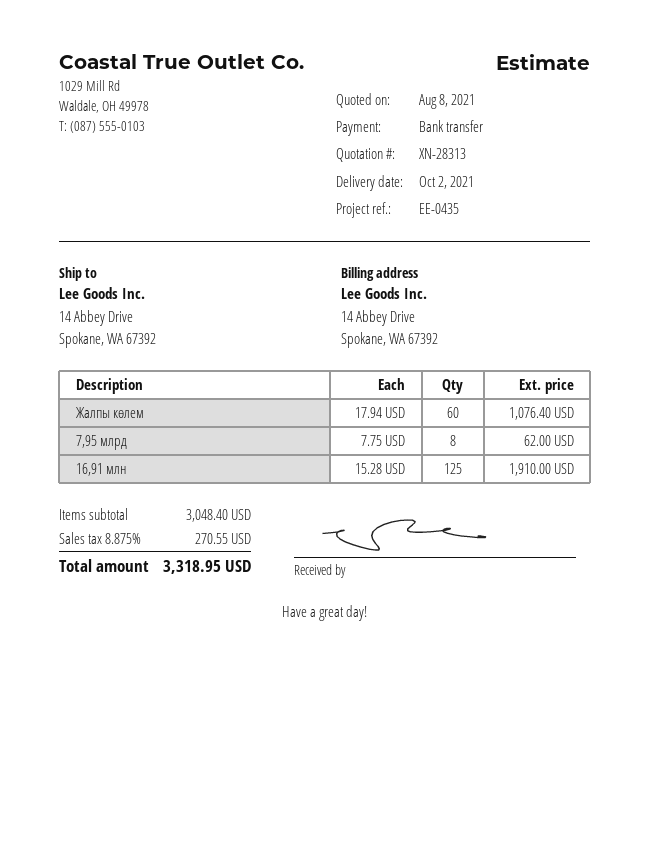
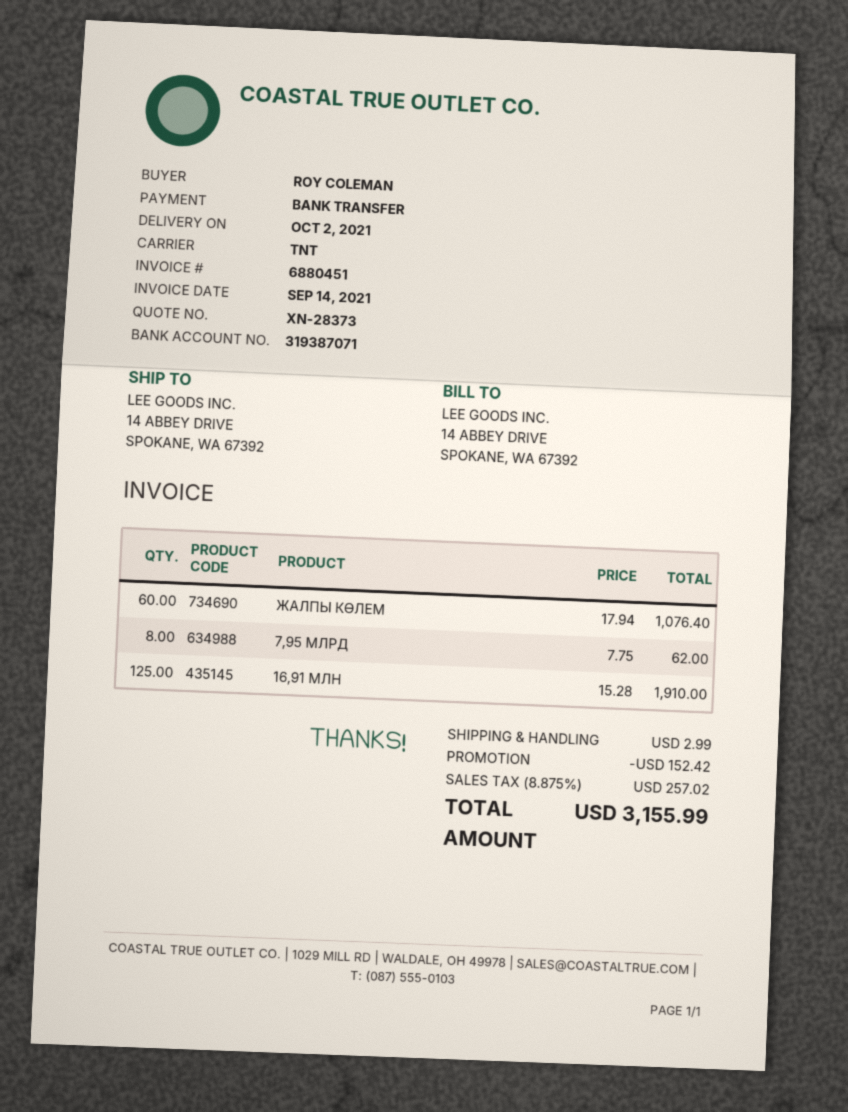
quote number: XN-28313 -> XN-28373
discount: none -> 152.42
shipping: none -> 2.99
tax: 8.875% = 270.55 -> 8.875% = 257.02
total: 3318.95 -> 3155.99

